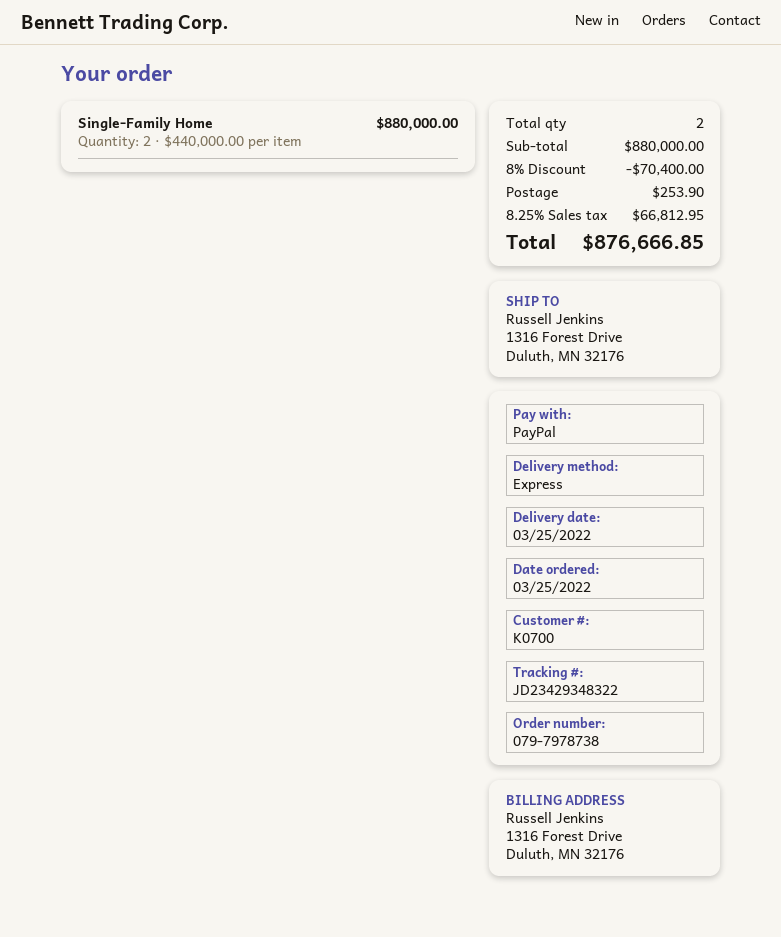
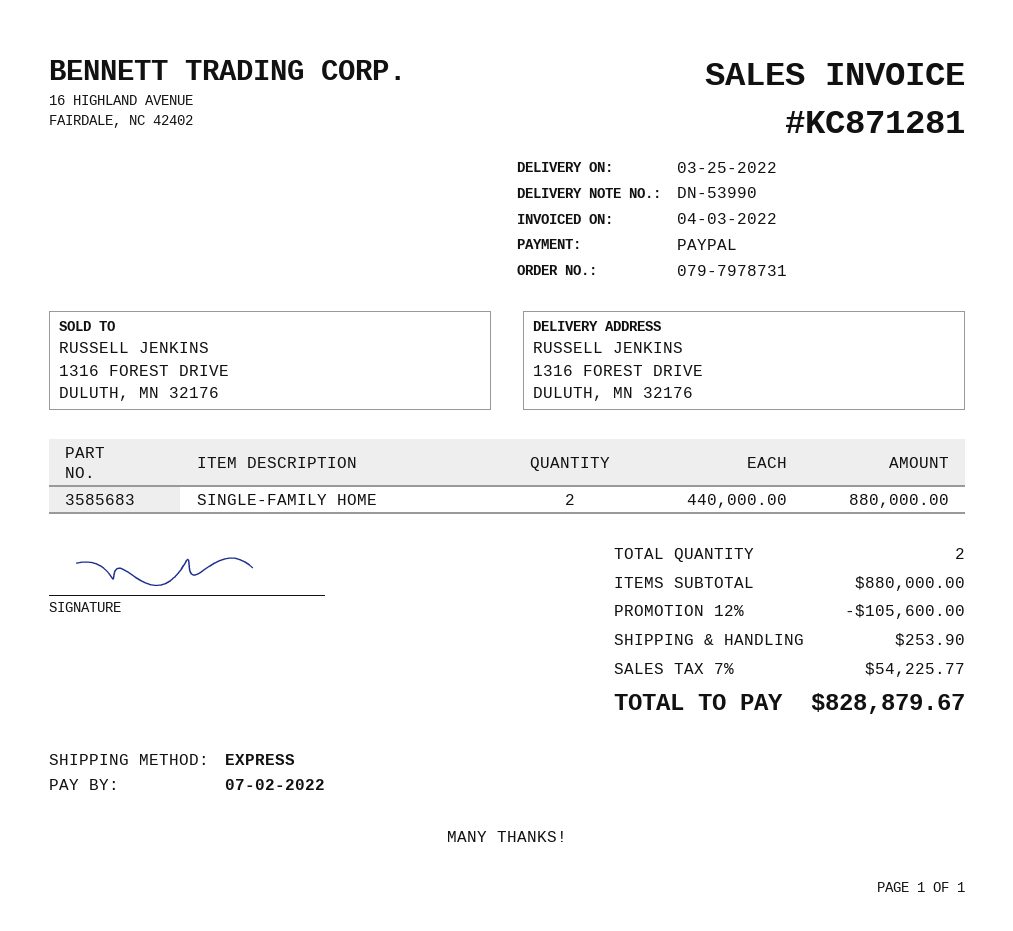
order number: 079-7978738 -> 079-7978731
discount: 8% = 70400.00 -> 12% = 105600.00
tax: 8.25% = 66812.95 -> 7% = 54225.77
total: 876666.85 -> 828879.67

